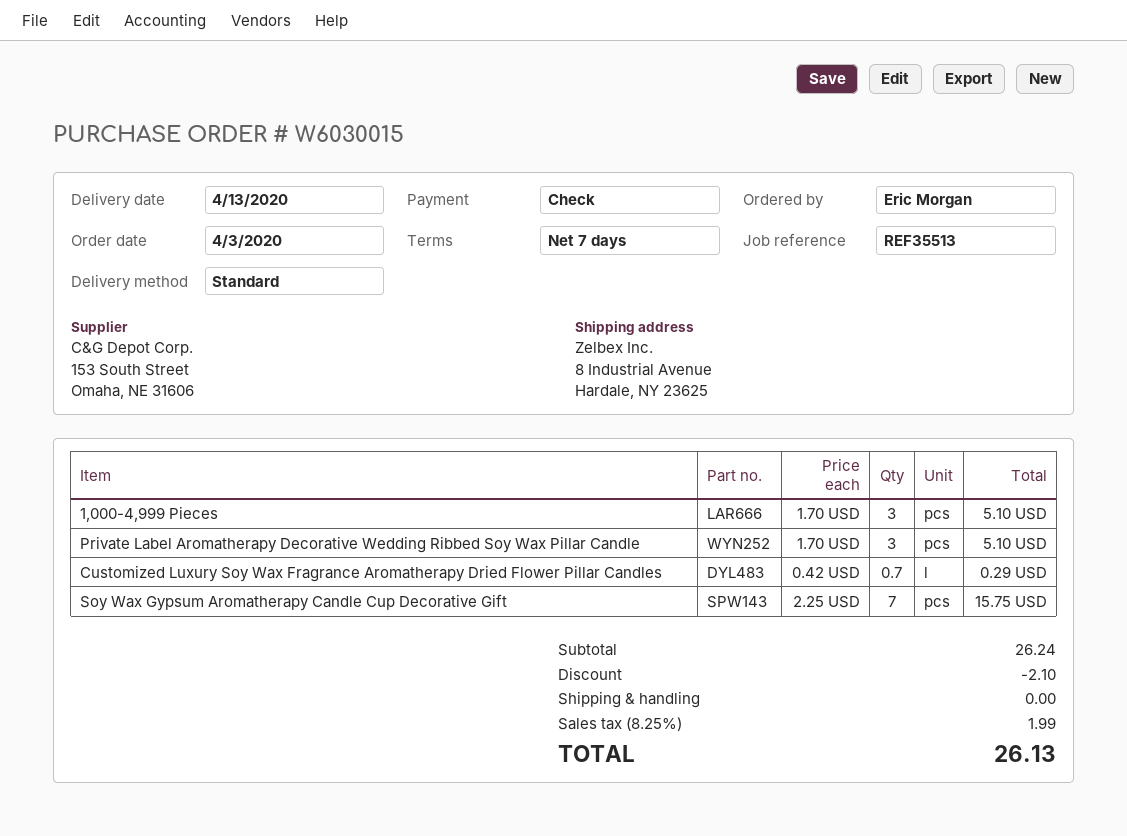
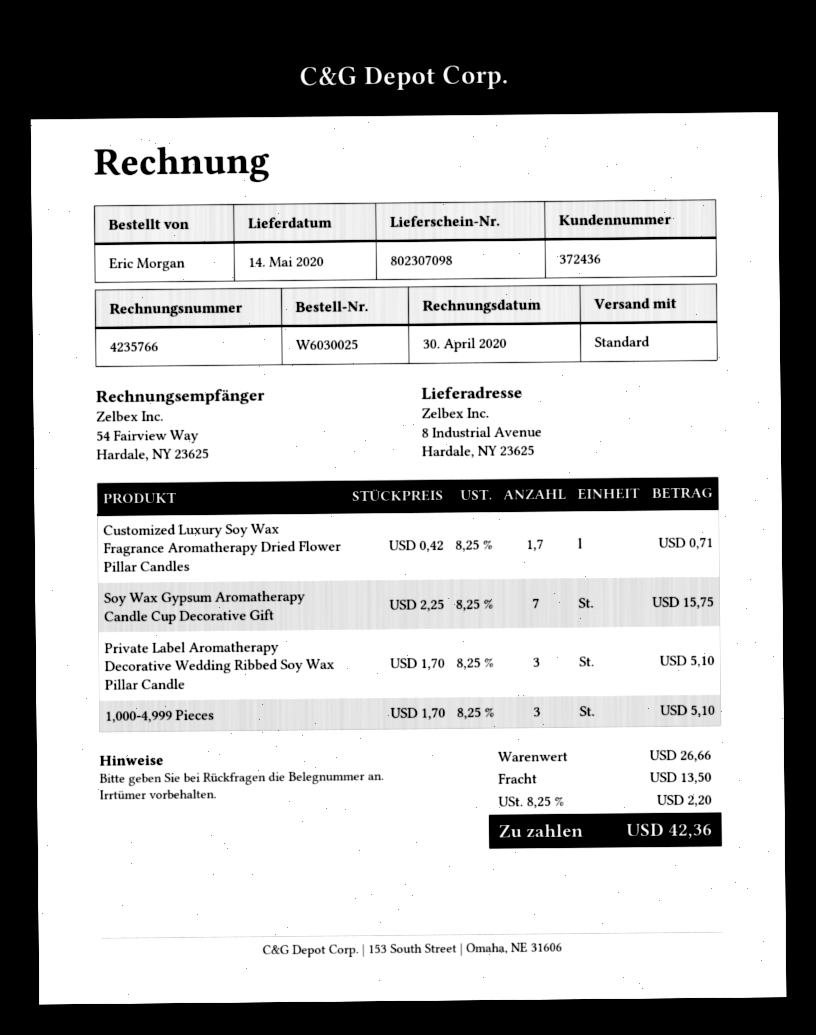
order number: W6030015 -> W6030025
delivery date: 2020-04-13 -> 2020-05-14
Customized Luxury Soy Wax Fragrance Aromatherapy Dried Flower Pillar Candles: 0.7 x 0.42 = 0.29 -> 1.7 x 0.42 = 0.71
subtotal: 26.24 -> 26.66
discount: 2.10 -> none
shipping: 0.00 -> 13.50
tax: 8.25% = 1.99 -> 8.25% = 2.20
total: 26.13 -> 42.36

